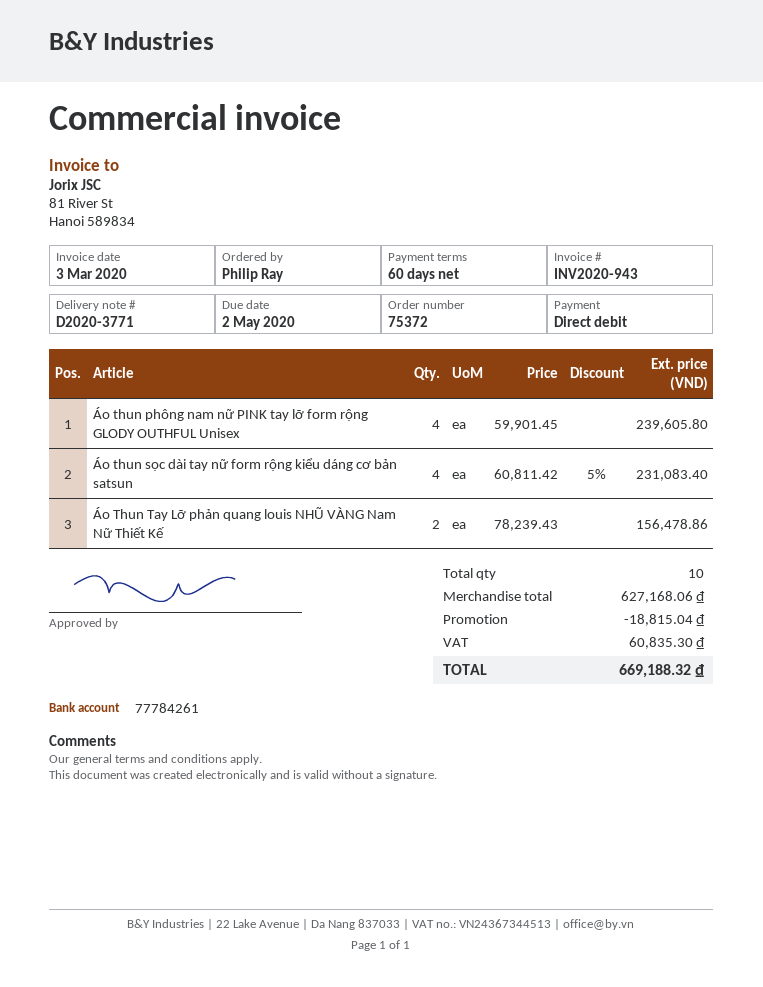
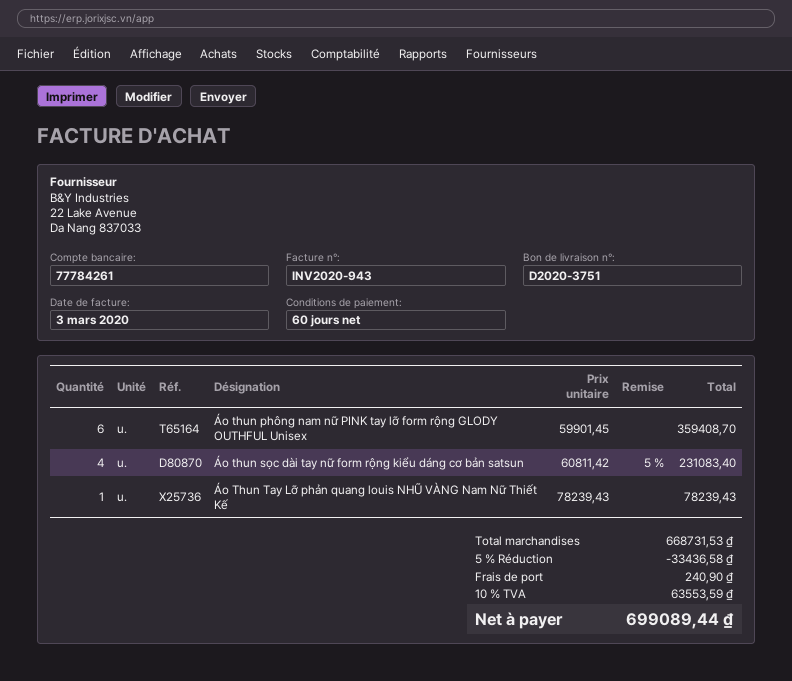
delivery note number: D2020-3771 -> D2020-3751
Áo thun phông nam nữ PINK tay lỡ form rộng GLODY OUTHFUL Unisex: 4 x 59901.45 = 239605.80 -> 6 x 59901.45 = 359408.70
Áo Thun Tay Lỡ phản quang louis NHŨ VÀNG Nam Nữ Thiết Kế: 2 x 78239.43 = 156478.86 -> 1 x 78239.43 = 78239.43
subtotal: 627168.06 -> 668731.53
discount: 18815.04 -> 33436.58
shipping: none -> 240.90
tax: 60835.30 -> 63553.59
total: 669188.32 -> 699089.44

